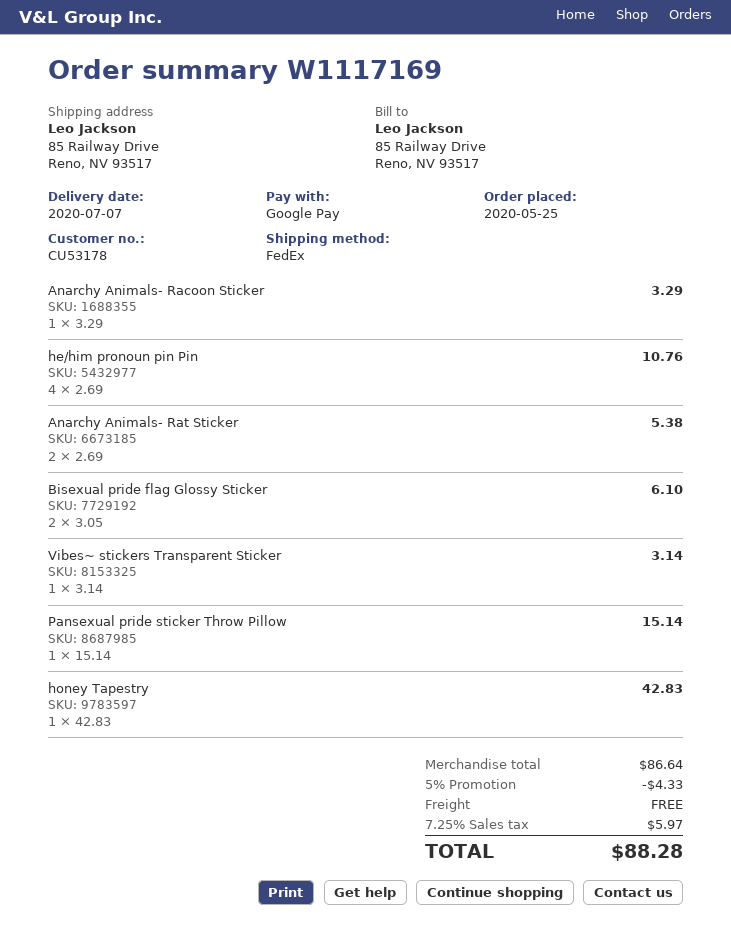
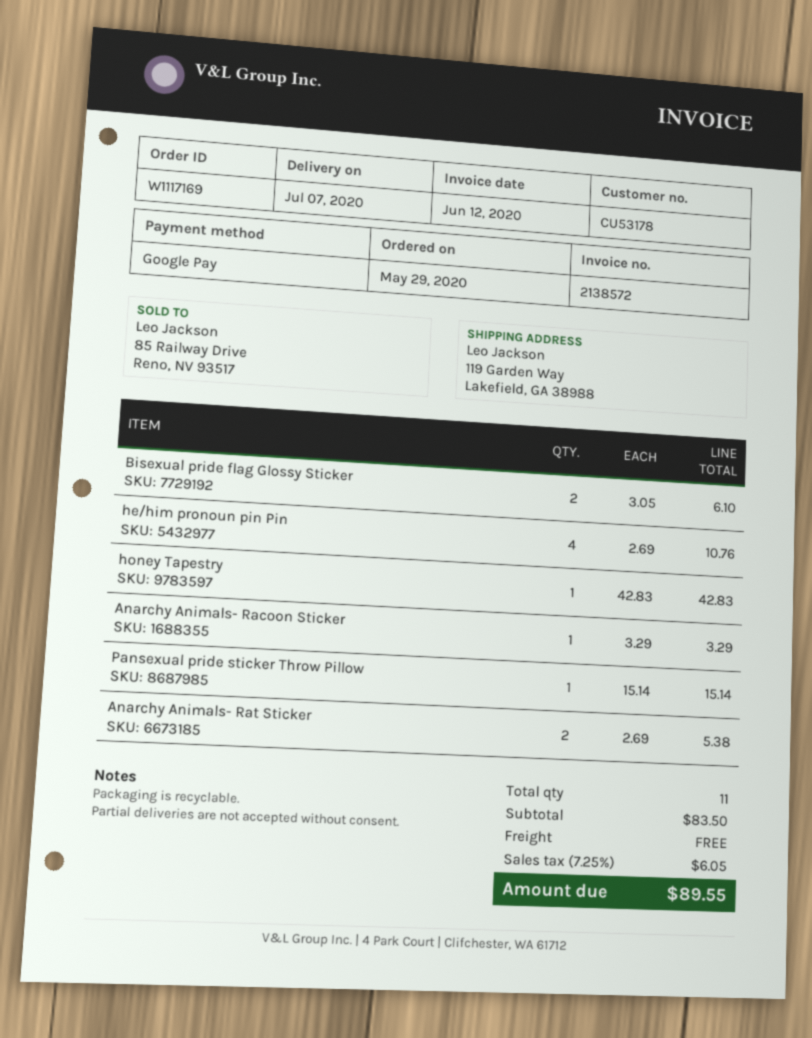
order date: 2020-05-25 -> 2020-05-29
ship to: 85 Railway Drive, Reno, NV 93517 -> 119 Garden Way, Lakefield, GA 38988
Vibes~ stickers Transparent Sticker: 1 x 3.14 = 3.14 -> none
subtotal: 86.64 -> 83.50
discount: 5% = 4.33 -> none
tax: 7.25% = 5.97 -> 7.25% = 6.05
total: 88.28 -> 89.55

